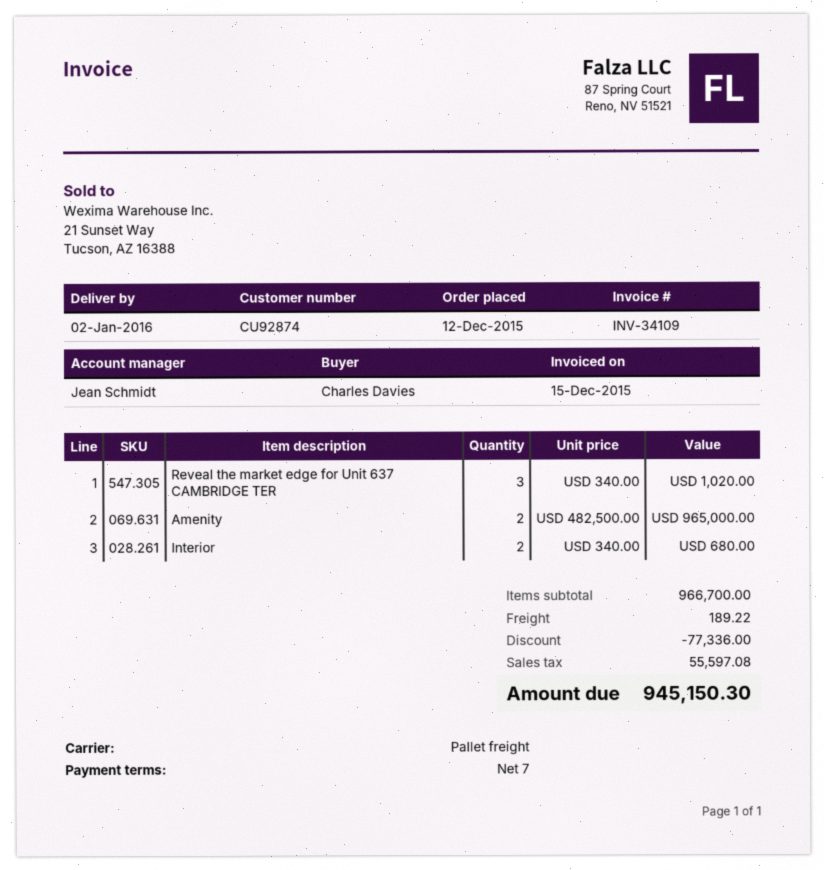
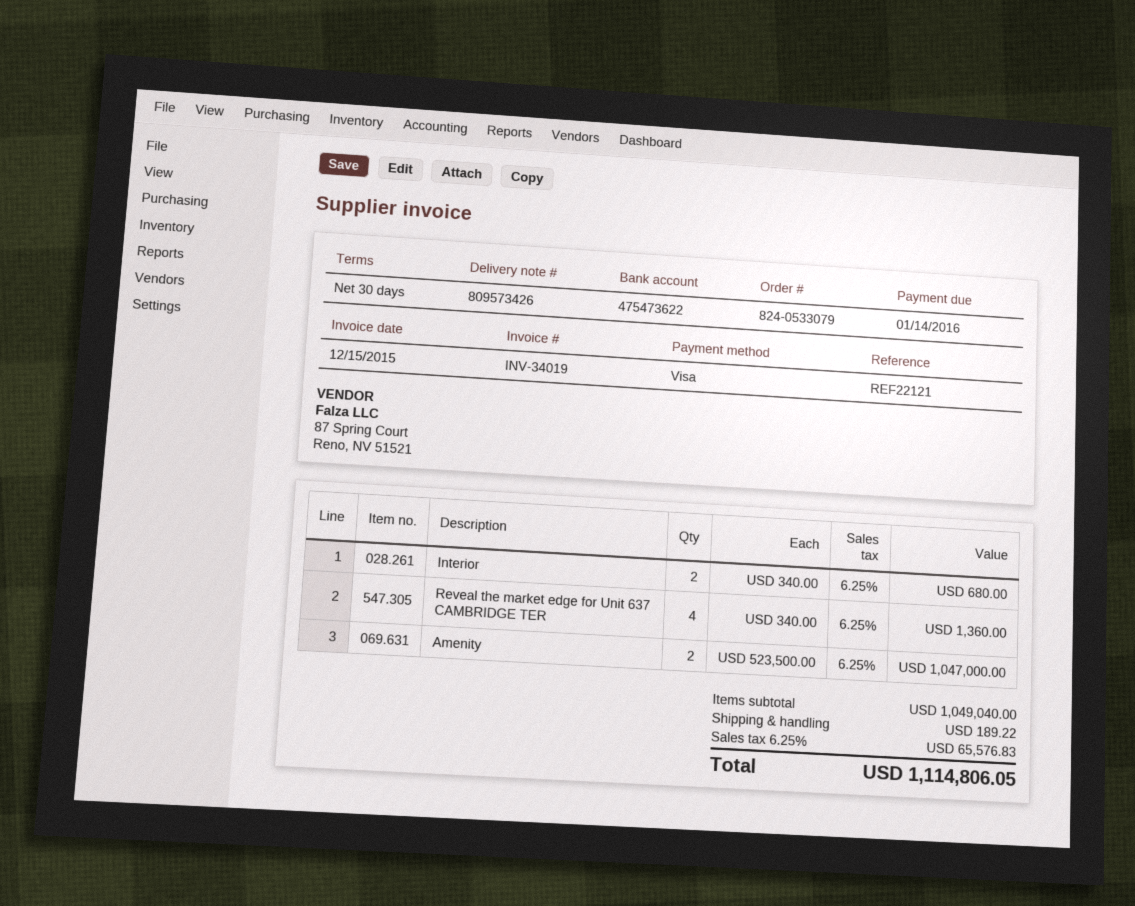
invoice number: INV-34109 -> INV-34019
payment terms: 7 days -> 30 days
Reveal the market edge for Unit 637 CAMBRIDGE TER: 3 x 340.00 = 1020.00 -> 4 x 340.00 = 1360.00
Amenity: 2 x 482500.00 = 965000.00 -> 2 x 523500.00 = 1047000.00
subtotal: 966700.00 -> 1049040.00
discount: 77336.00 -> none
tax: 55597.08 -> 65576.83
total: 945150.30 -> 1114806.05

